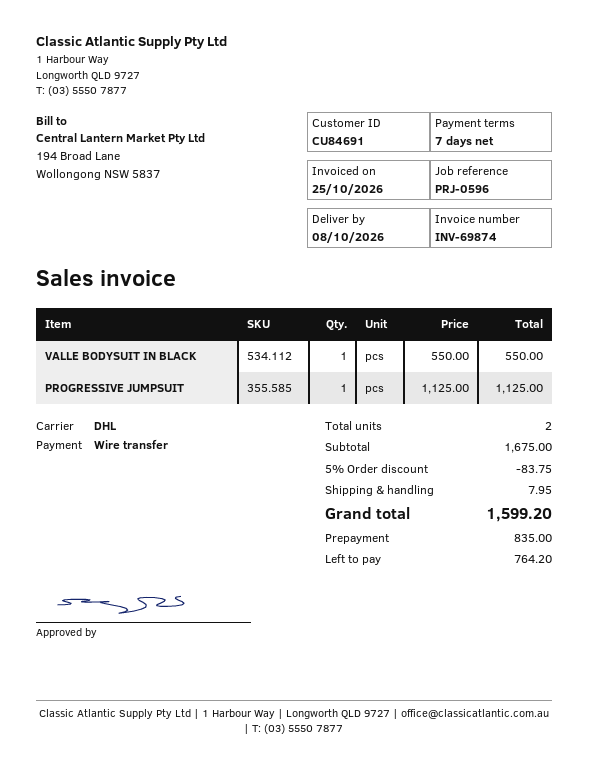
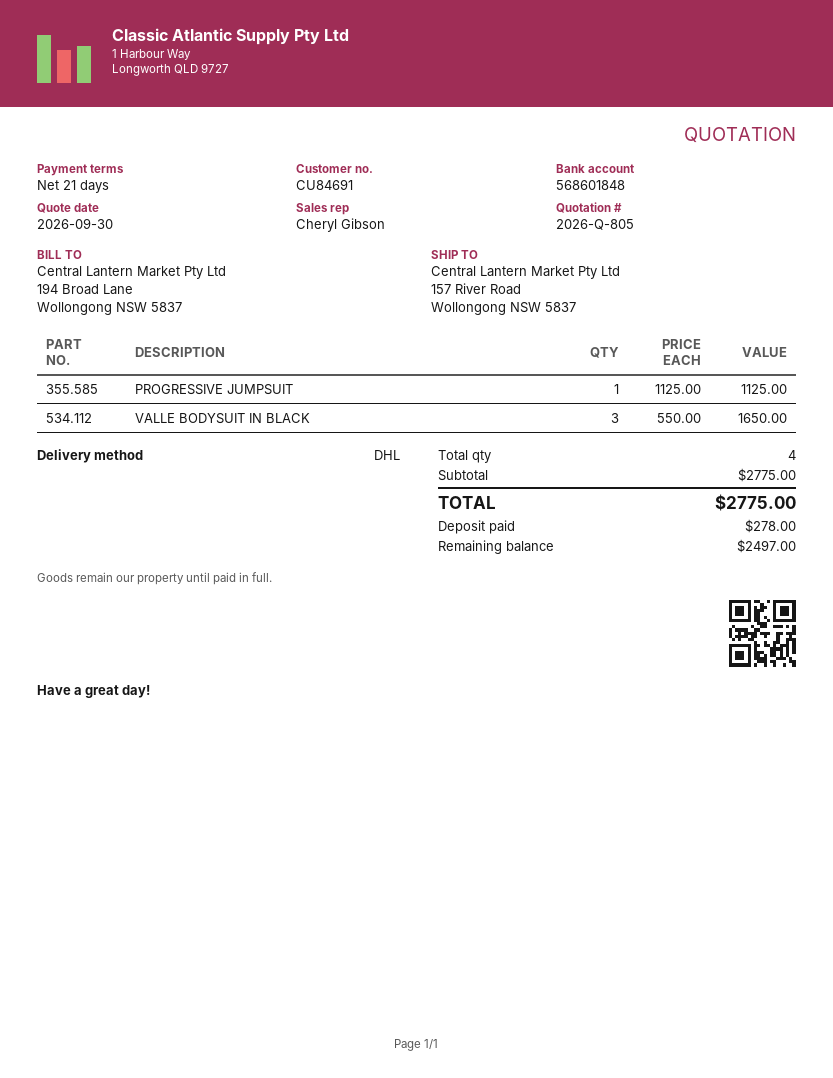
payment terms: 7 days -> 21 days
VALLE BODYSUIT IN BLACK: 1 x 550.00 = 550.00 -> 3 x 550.00 = 1650.00
total quantity: 2 -> 4
subtotal: 1675.00 -> 2775.00
discount: 5% = 83.75 -> none
shipping: 7.95 -> none
total: 1599.20 -> 2775.00
deposit: 835.00 -> 278.00
balance: 764.20 -> 2497.00

